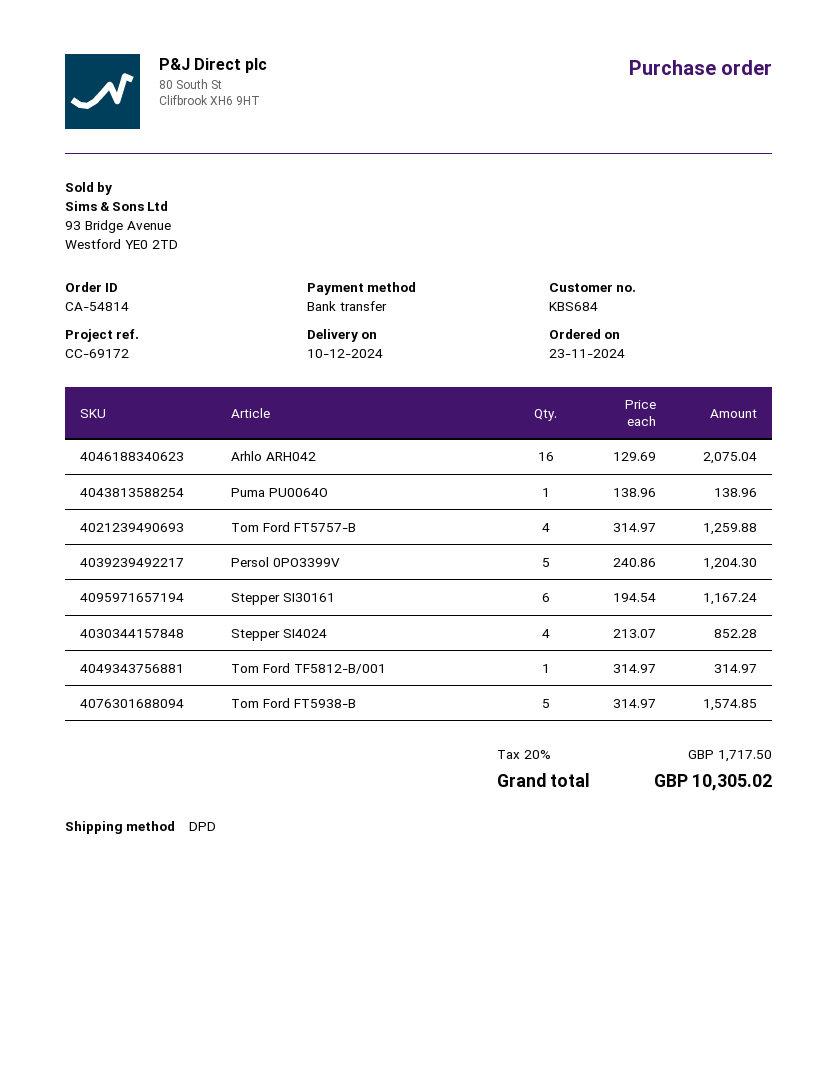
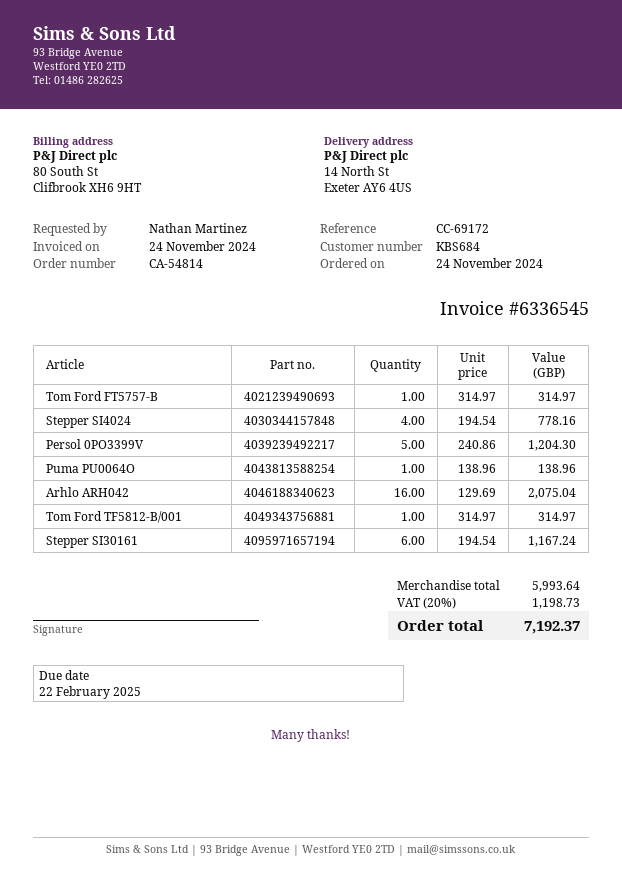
order date: 2024-11-23 -> 2024-11-24
Tom Ford FT5757-B: 4 x 314.97 = 1259.88 -> 1 x 314.97 = 314.97
Stepper SI4024: 4 x 213.07 = 852.28 -> 4 x 194.54 = 778.16
Tom Ford FT5938-B: 5 x 314.97 = 1574.85 -> none
tax: 20% = 1717.50 -> 20% = 1198.73
total: 10305.02 -> 7192.37

